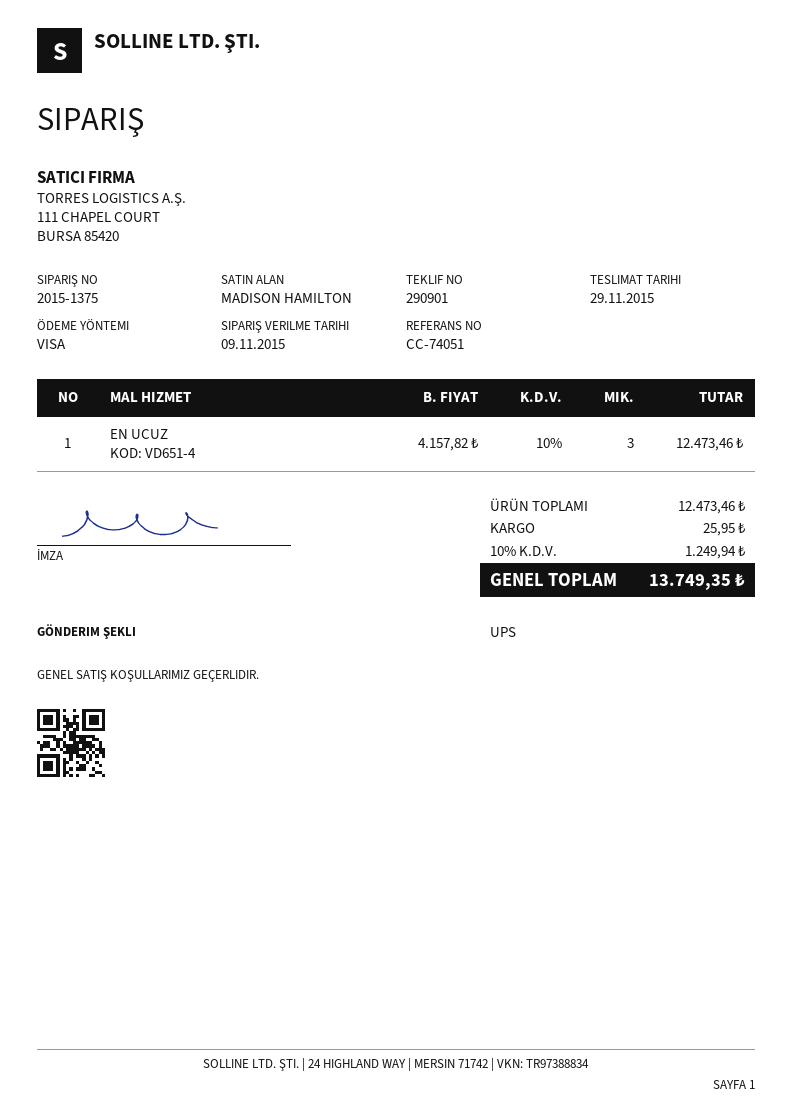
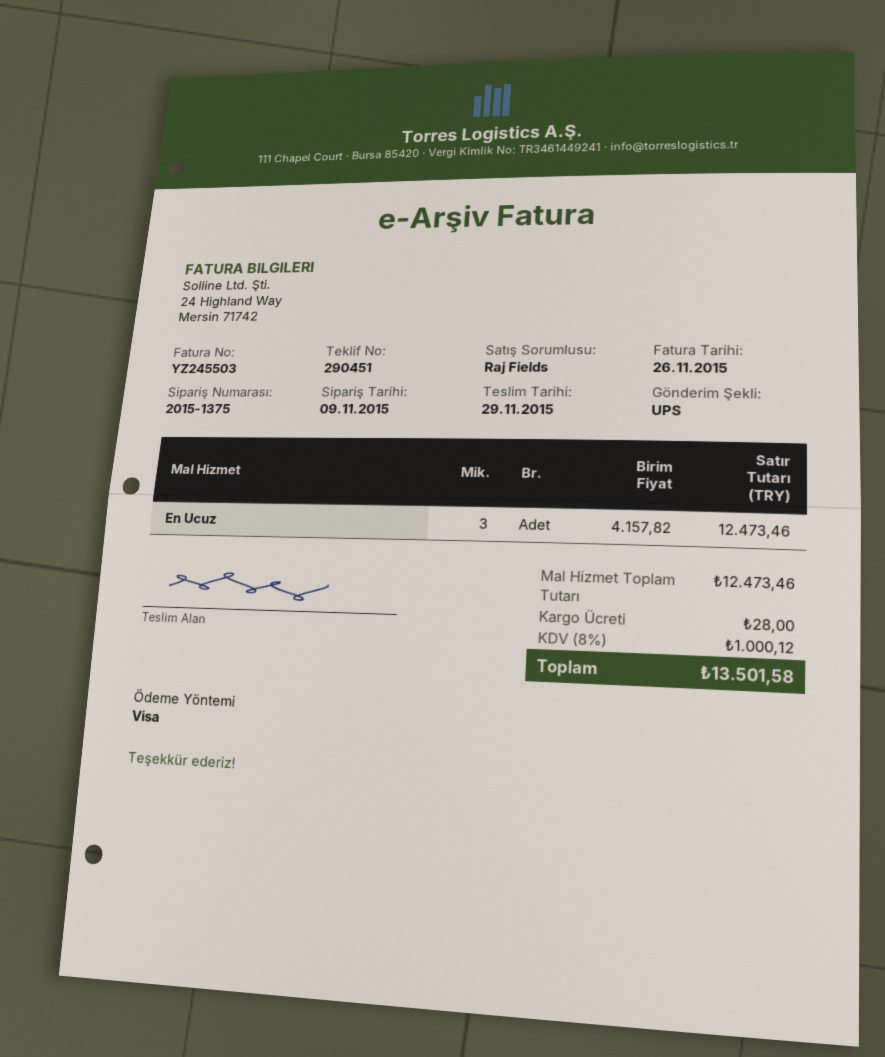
quote number: 290901 -> 290451
shipping: 25.95 -> 28.00
tax: 10% = 1249.94 -> 8% = 1000.12
total: 13749.35 -> 13501.58

